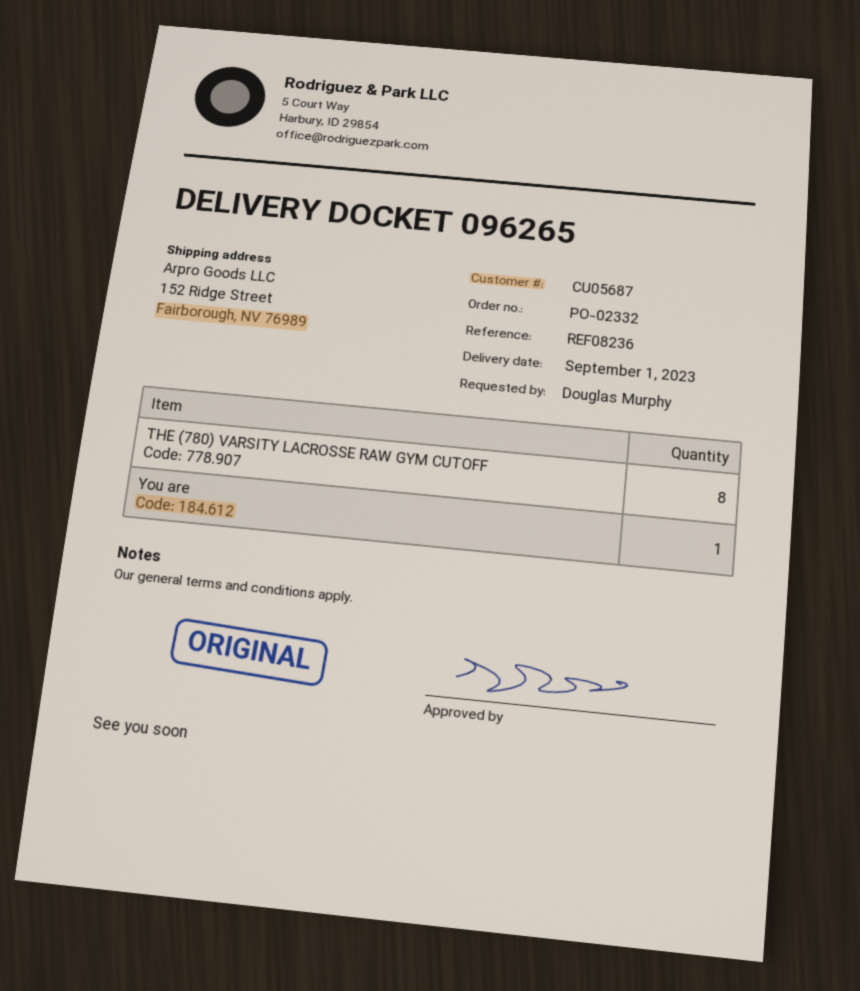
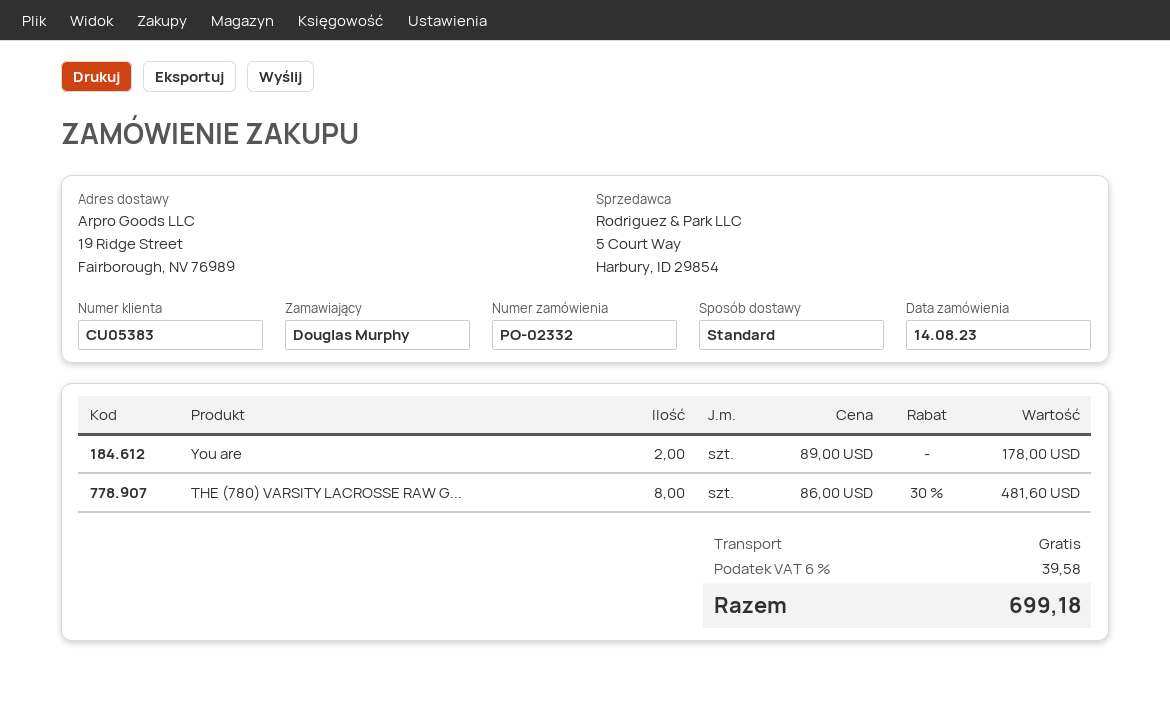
customer number: CU05687 -> CU05383
ship to: 152 Ridge Street, Fairborough, NV 76989 -> 19 Ridge Street, Fairborough, NV 76989
You are: 1 -> 2

